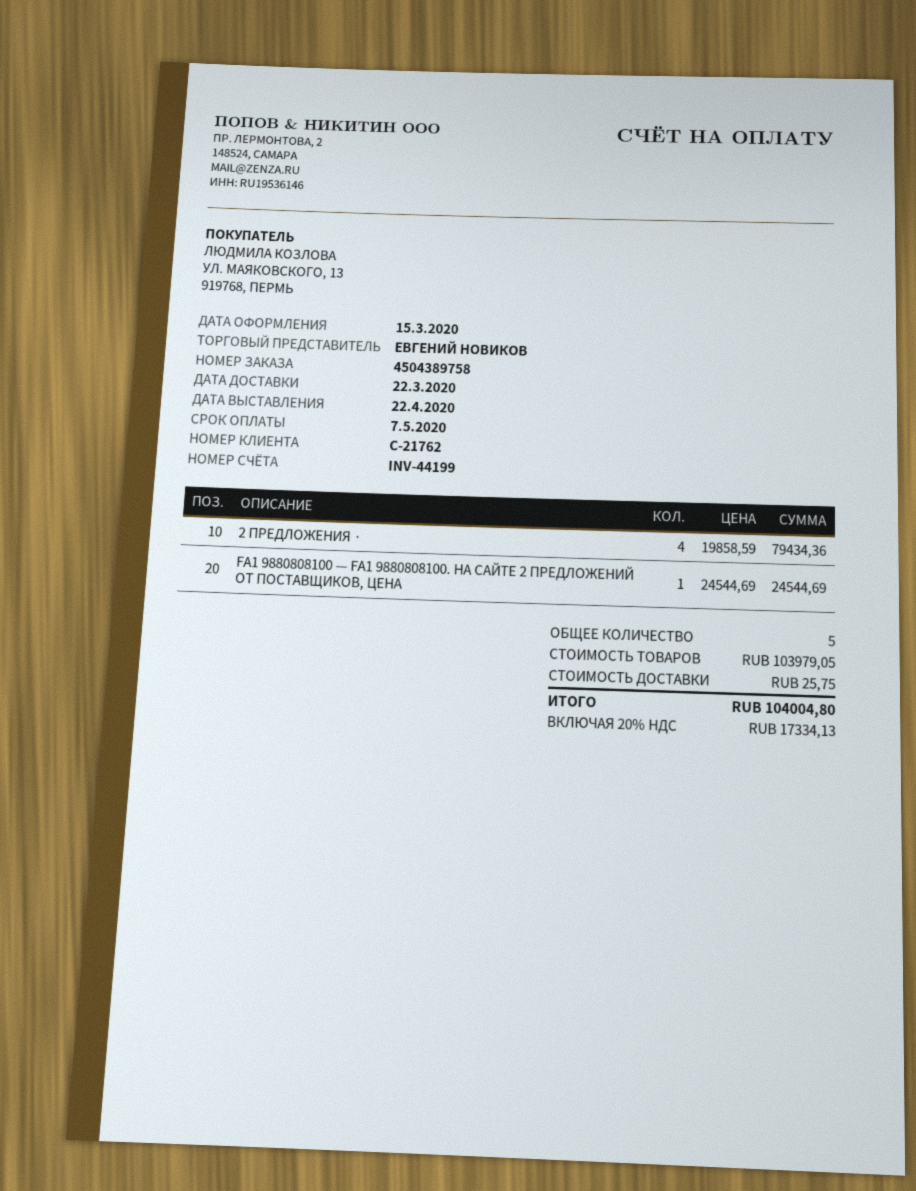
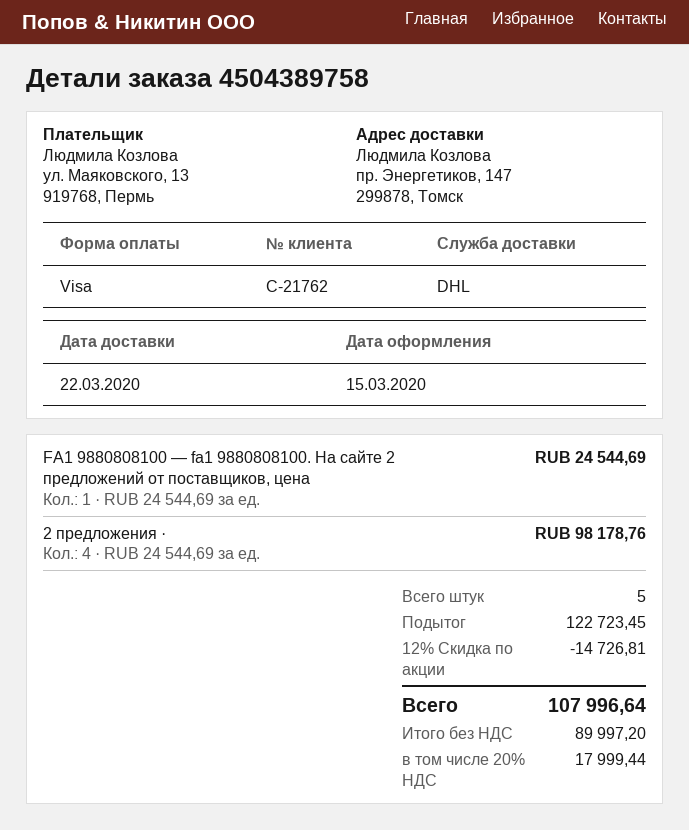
2 ПРЕДЛОЖЕНИЯ ·: 4 x 19858.59 = 79434.36 -> 4 x 24544.69 = 98178.76
subtotal: 103979.05 -> 122723.45
discount: none -> 12% = 14726.81
shipping: 25.75 -> none
tax: 20% = 17334.13 -> 20% = 17999.44
total: 104004.80 -> 107996.64

